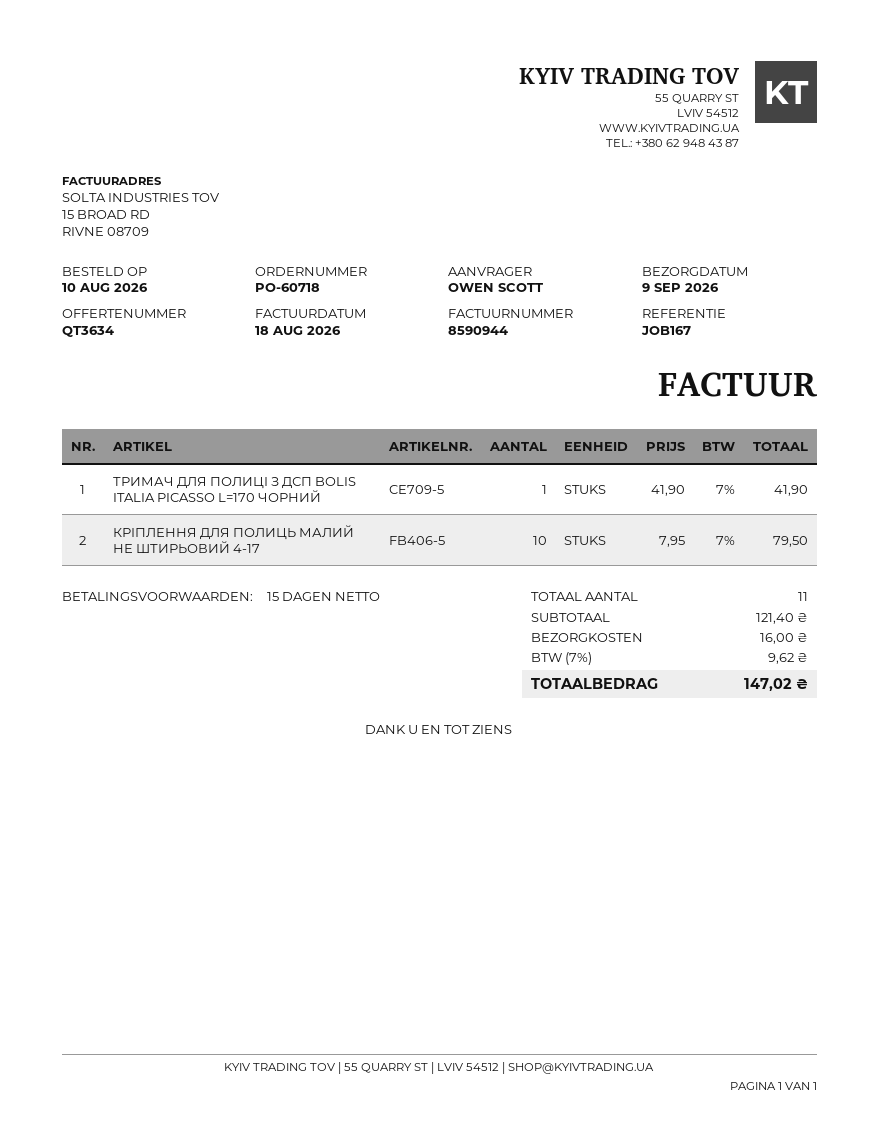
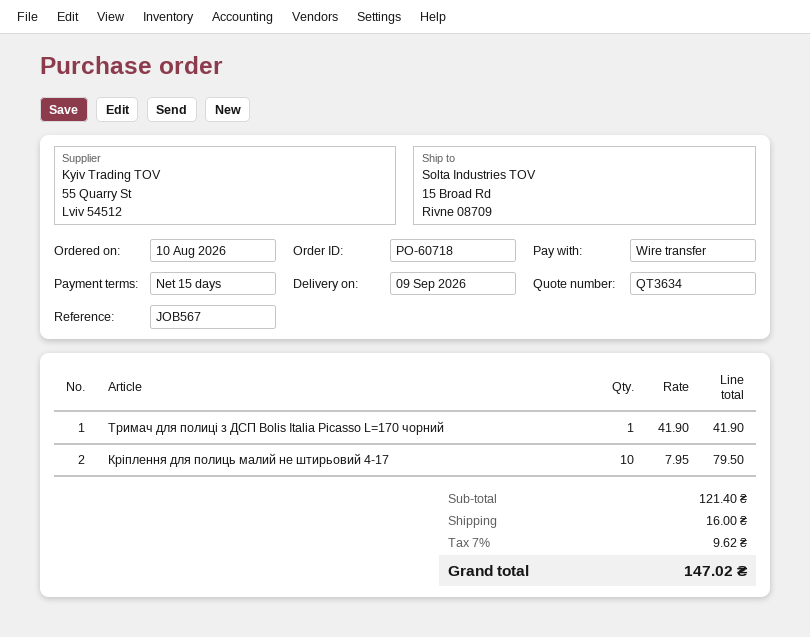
reference: JOB167 -> JOB567

